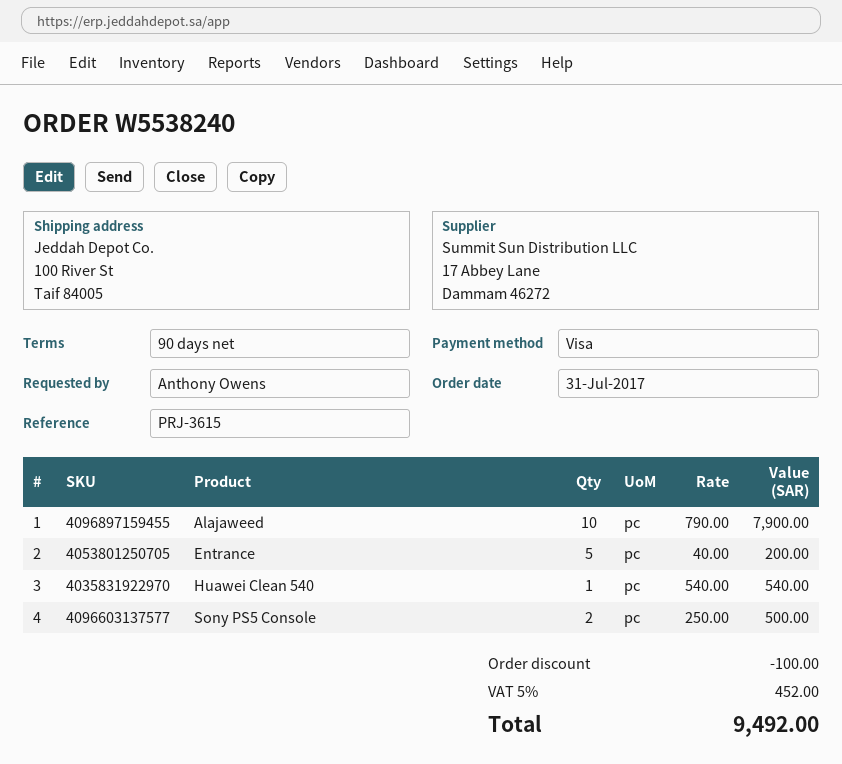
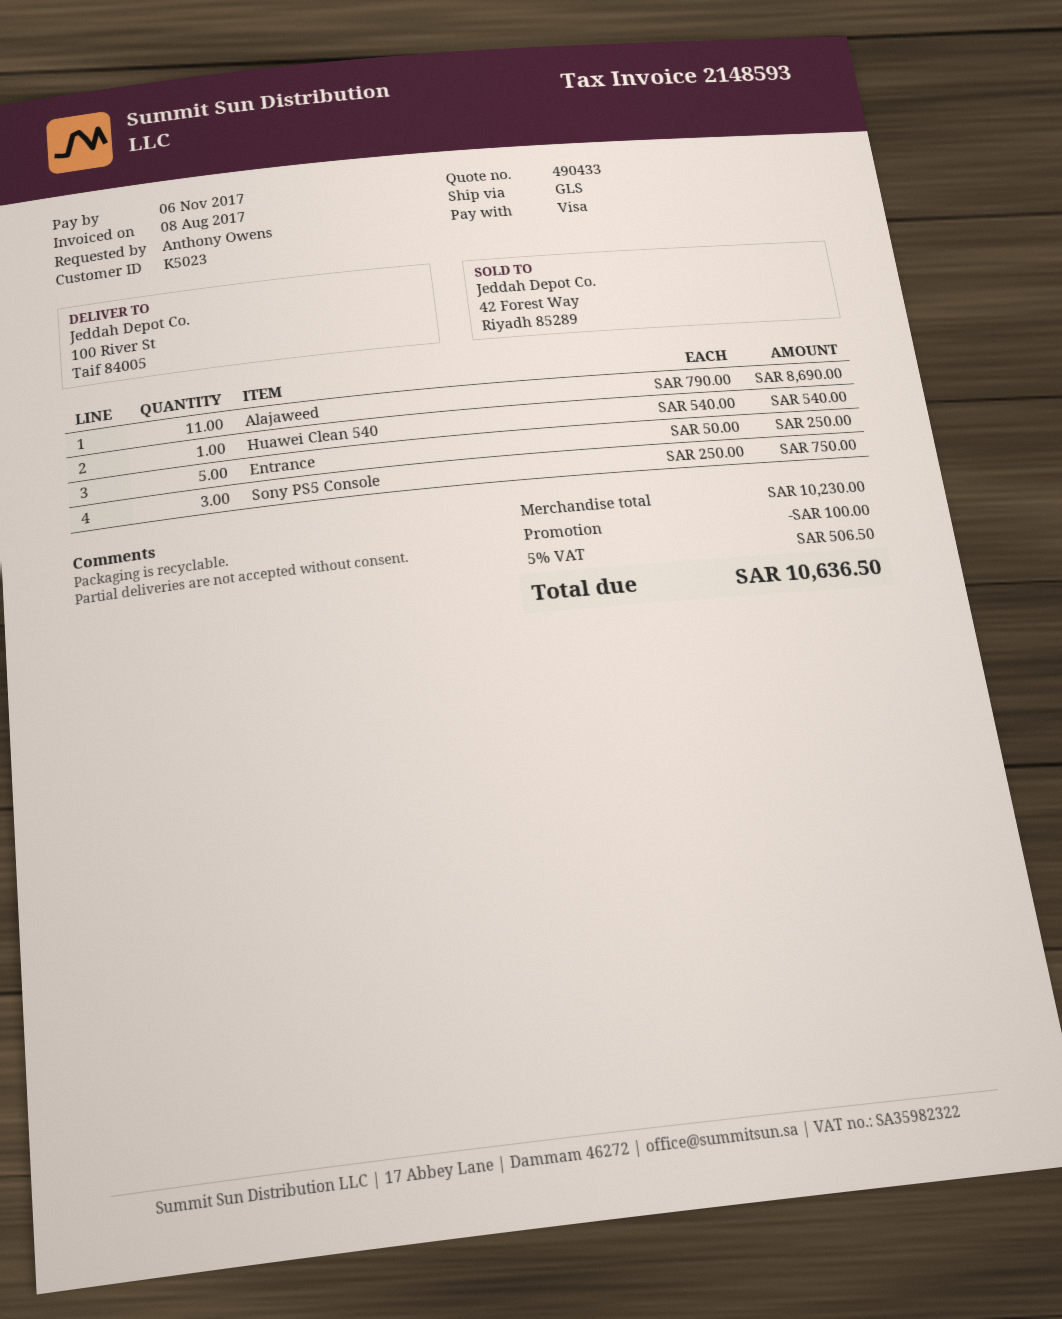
Alajaweed: 10 x 790.00 = 7900.00 -> 11 x 790.00 = 8690.00
Entrance: 5 x 40.00 = 200.00 -> 5 x 50.00 = 250.00
Sony PS5 Console: 2 x 250.00 = 500.00 -> 3 x 250.00 = 750.00
tax: 5% = 452.00 -> 5% = 506.50
total: 9492.00 -> 10636.50

